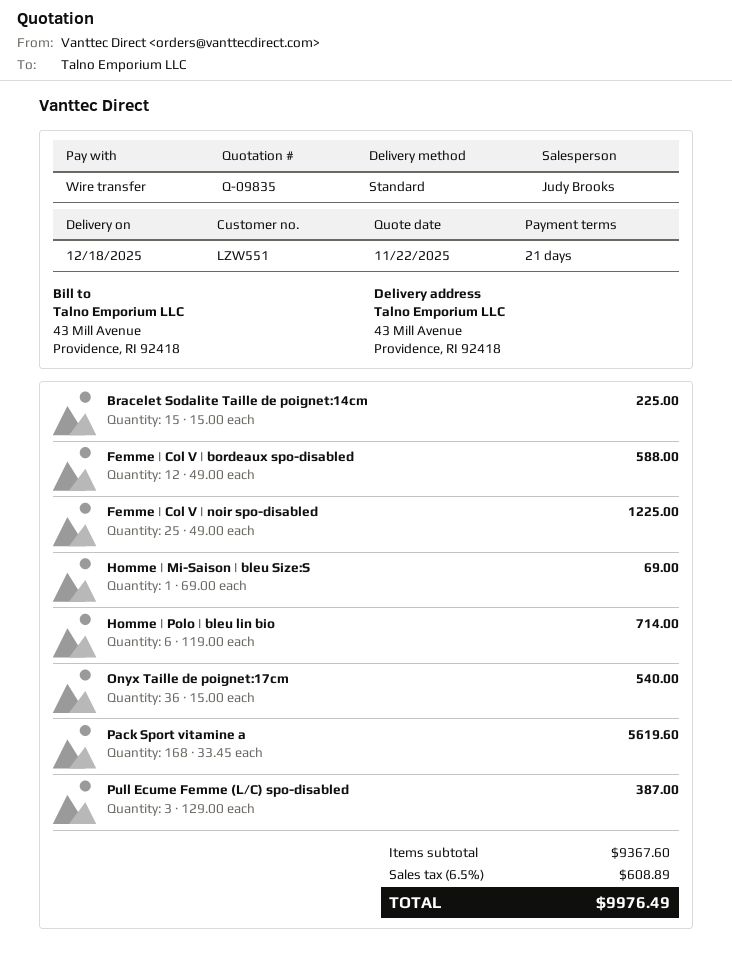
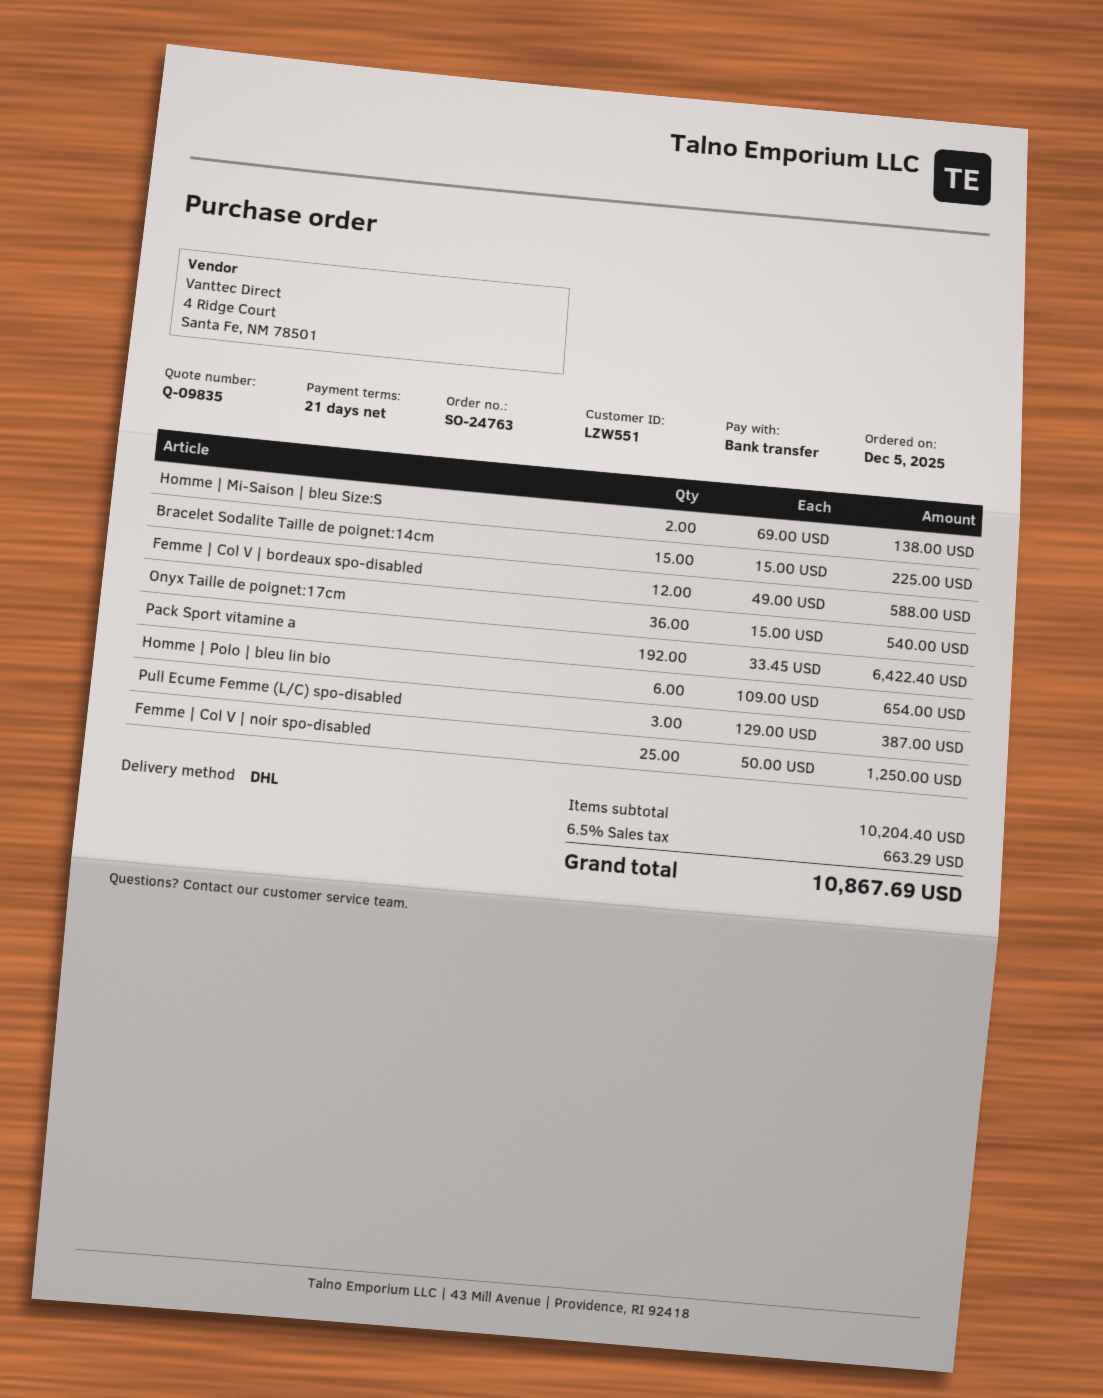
shipping method: standard -> DHL
Femme | Col V | noir spo-disabled: 25 x 49.00 = 1225.00 -> 25 x 50.00 = 1250.00
Homme | Mi-Saison | bleu Size:S: 1 x 69.00 = 69.00 -> 2 x 69.00 = 138.00
Homme | Polo | bleu lin bio: 6 x 119.00 = 714.00 -> 6 x 109.00 = 654.00
Pack Sport vitamine a: 168 x 33.45 = 5619.60 -> 192 x 33.45 = 6422.40
subtotal: 9367.60 -> 10204.40
tax: 6.5% = 608.89 -> 6.5% = 663.29
total: 9976.49 -> 10867.69

